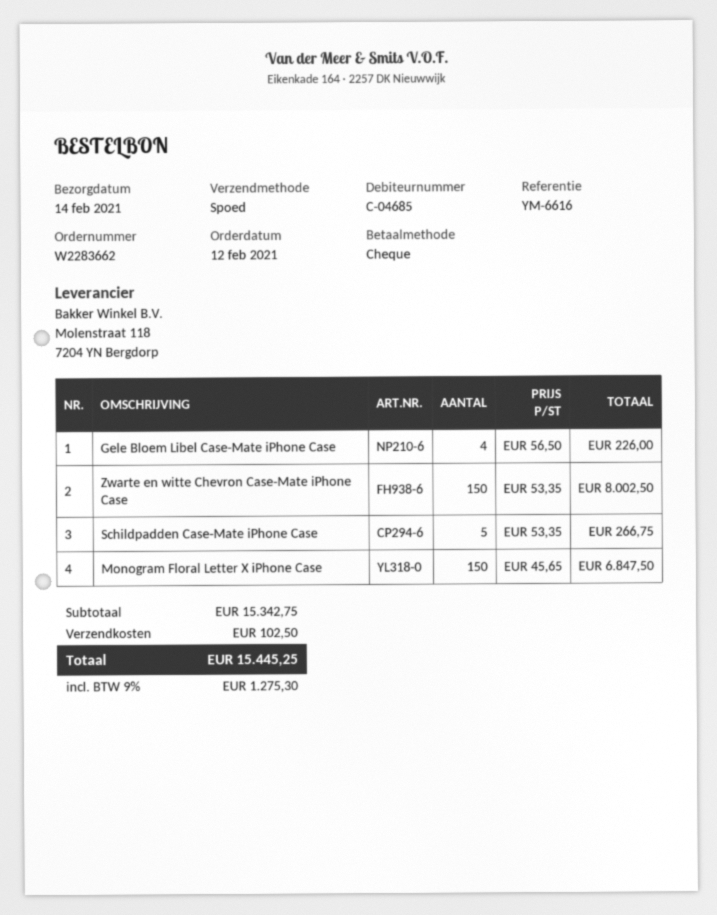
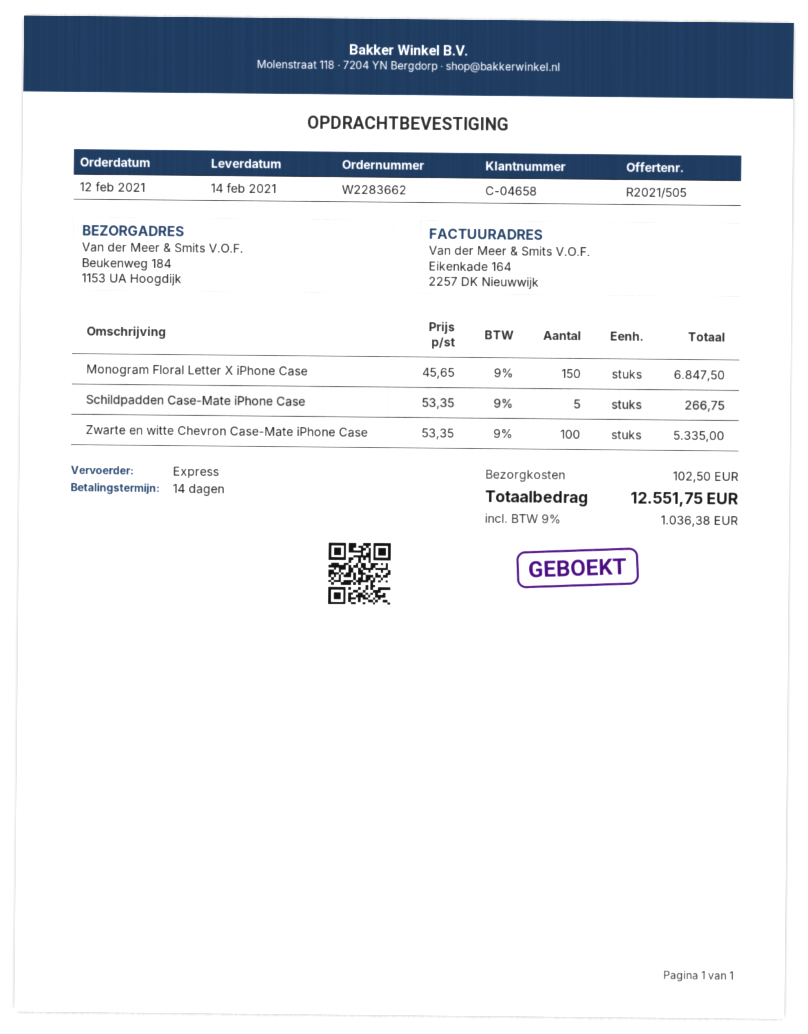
customer number: C-04685 -> C-04658
Gele Bloem Libel Case-Mate iPhone Case: 4 x 56.50 = 226.00 -> none
Zwarte en witte Chevron Case-Mate iPhone Case: 150 x 53.35 = 8002.50 -> 100 x 53.35 = 5335.00
tax: 9% = 1275.30 -> 9% = 1036.38
total: 15445.25 -> 12551.75

